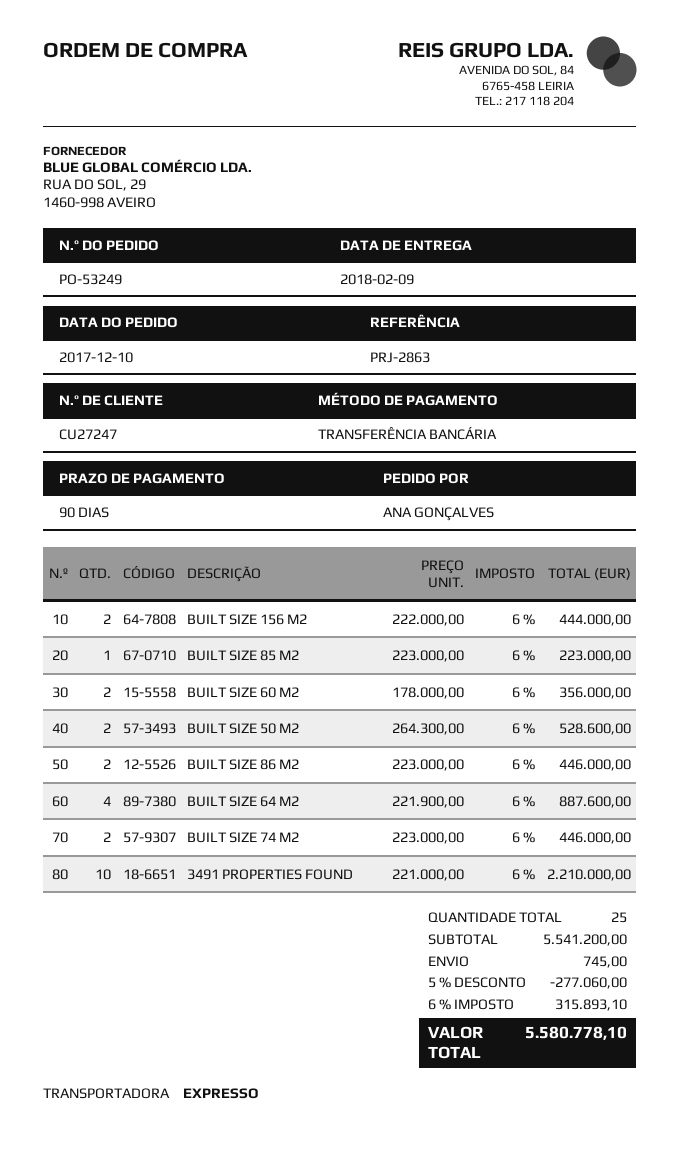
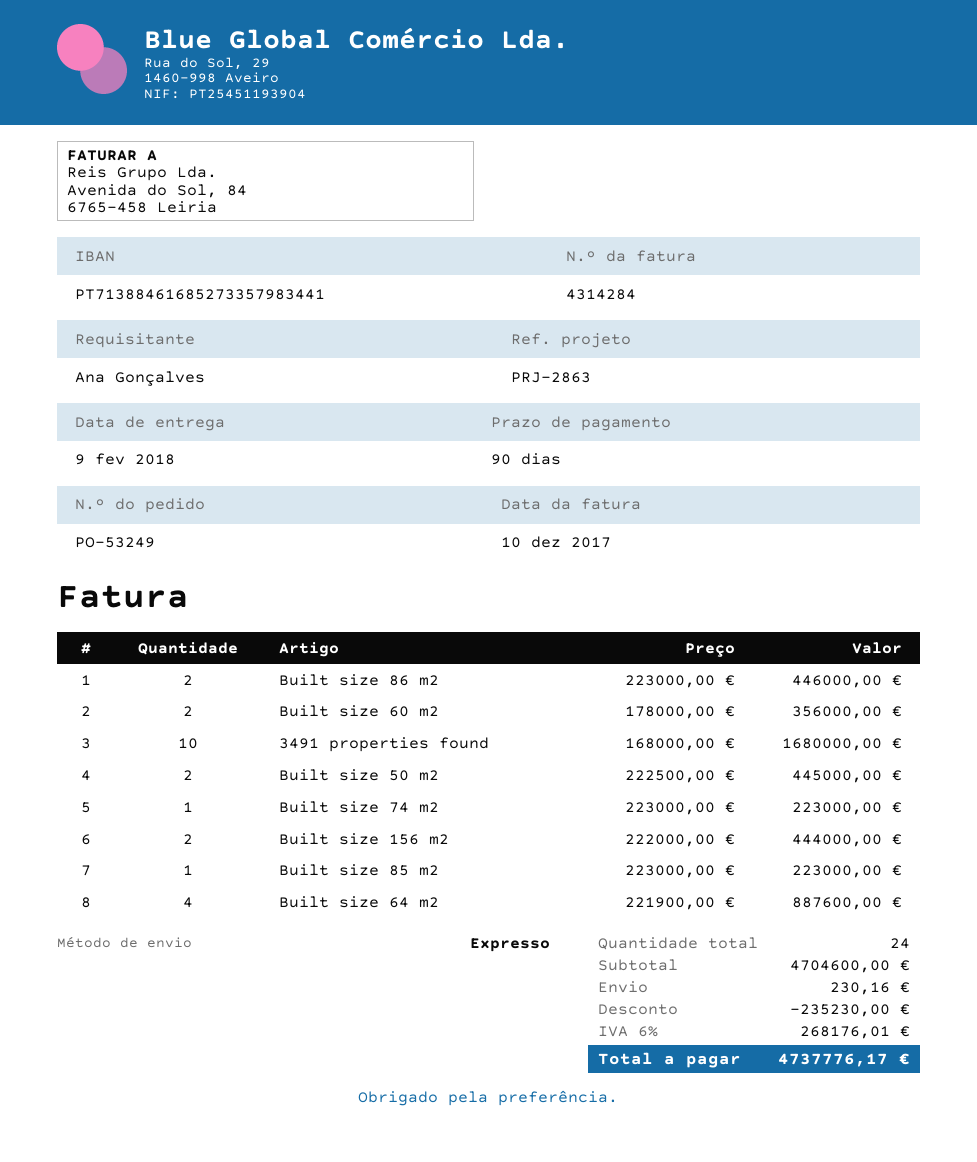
BUILT SIZE 50 M2: 2 x 264300.00 = 528600.00 -> 2 x 222500.00 = 445000.00
BUILT SIZE 74 M2: 2 x 223000.00 = 446000.00 -> 1 x 223000.00 = 223000.00
3491 PROPERTIES FOUND: 10 x 221000.00 = 2210000.00 -> 10 x 168000.00 = 1680000.00
total quantity: 25 -> 24
subtotal: 5541200.00 -> 4704600.00
discount: 277060.00 -> 235230.00
shipping: 745.00 -> 230.16
tax: 6% = 315893.10 -> 6% = 268176.01
total: 5580778.10 -> 4737776.17

